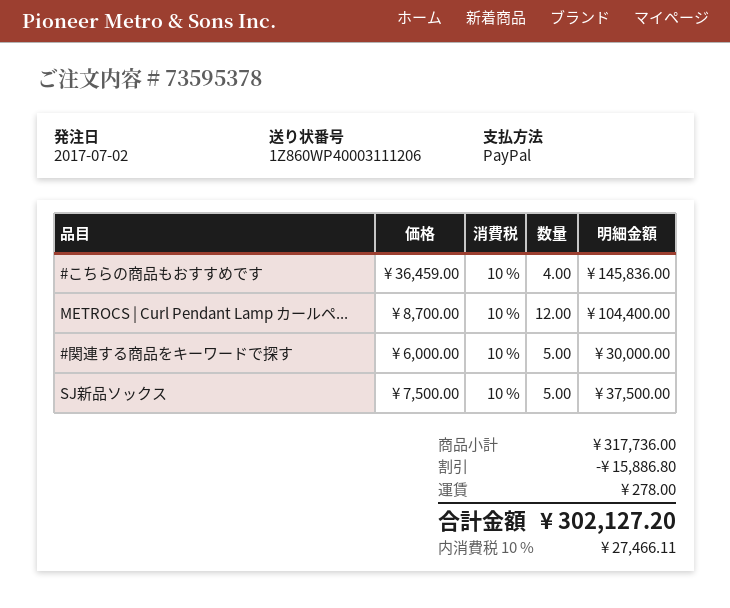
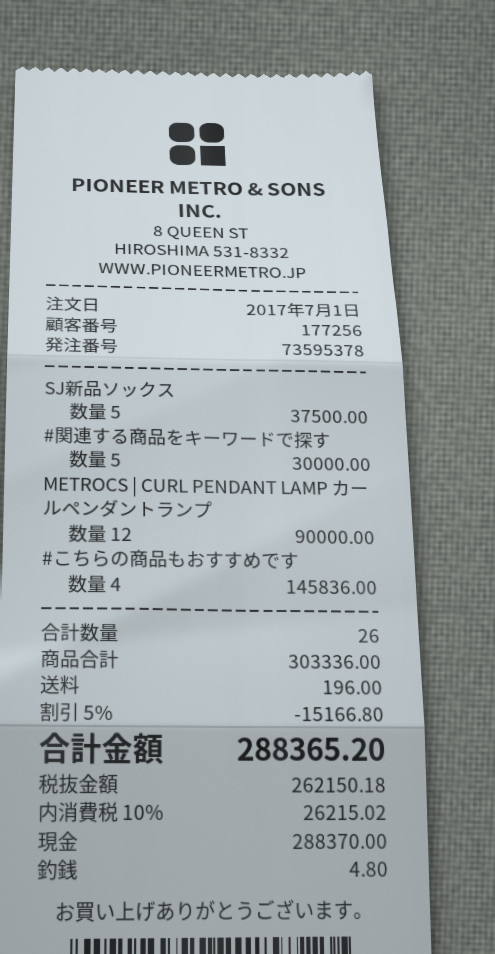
order date: 2017-07-02 -> 2017-07-01
payment method: PayPal -> cash
METROCS | Curl Pendant Lamp カールペ...: 12 for 104400.00 -> 12 for 90000.00
subtotal: 317736.00 -> 303336.00
discount: 15886.80 -> 15166.80
shipping: 278.00 -> 196.00
tax: 10% = 27466.11 -> 10% = 26215.02
total: 302127.20 -> 288365.20

